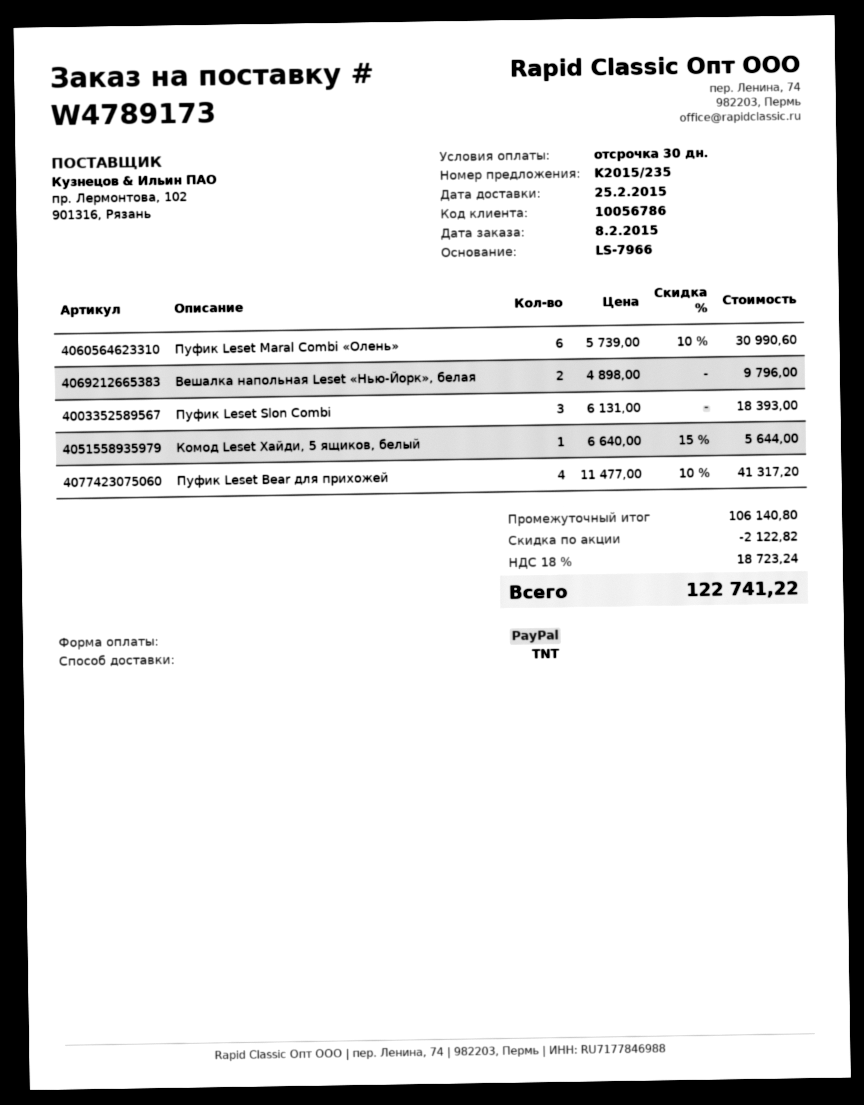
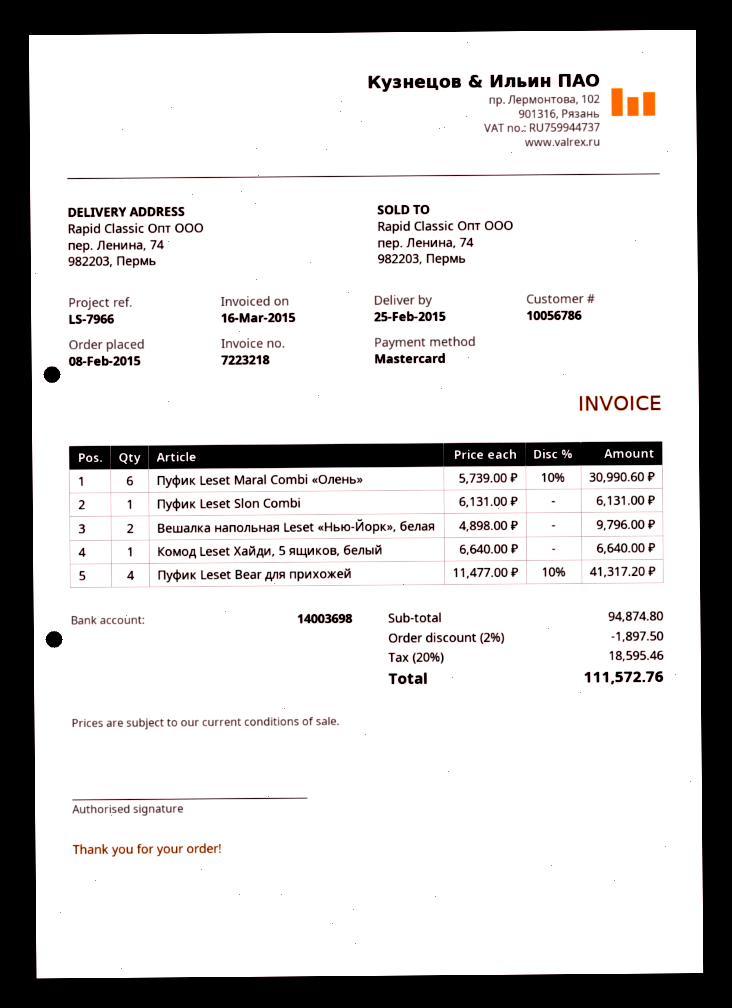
payment method: PayPal -> Mastercard
Пуфик Leset Slon Combi: 3 x 6131.00 = 18393.00 -> 1 x 6131.00 = 6131.00
Комод Leset Хайди, 5 ящиков, белый: 1 x 6640.00 - 15% = 5644.00 -> 1 x 6640.00 = 6640.00
subtotal: 106140.80 -> 94874.80
discount: 2122.82 -> 1897.50
tax: 18% = 18723.24 -> 20% = 18595.46
total: 122741.22 -> 111572.76

